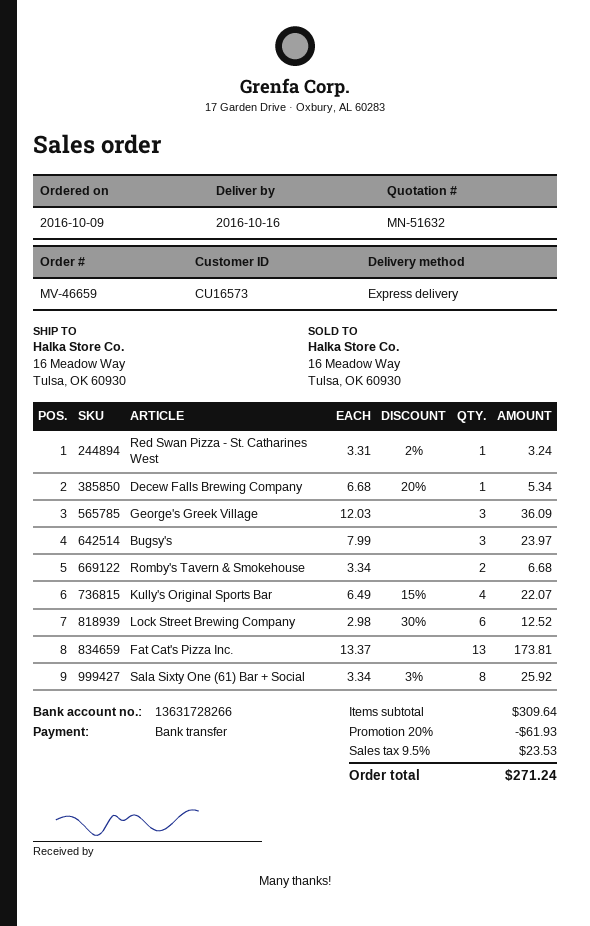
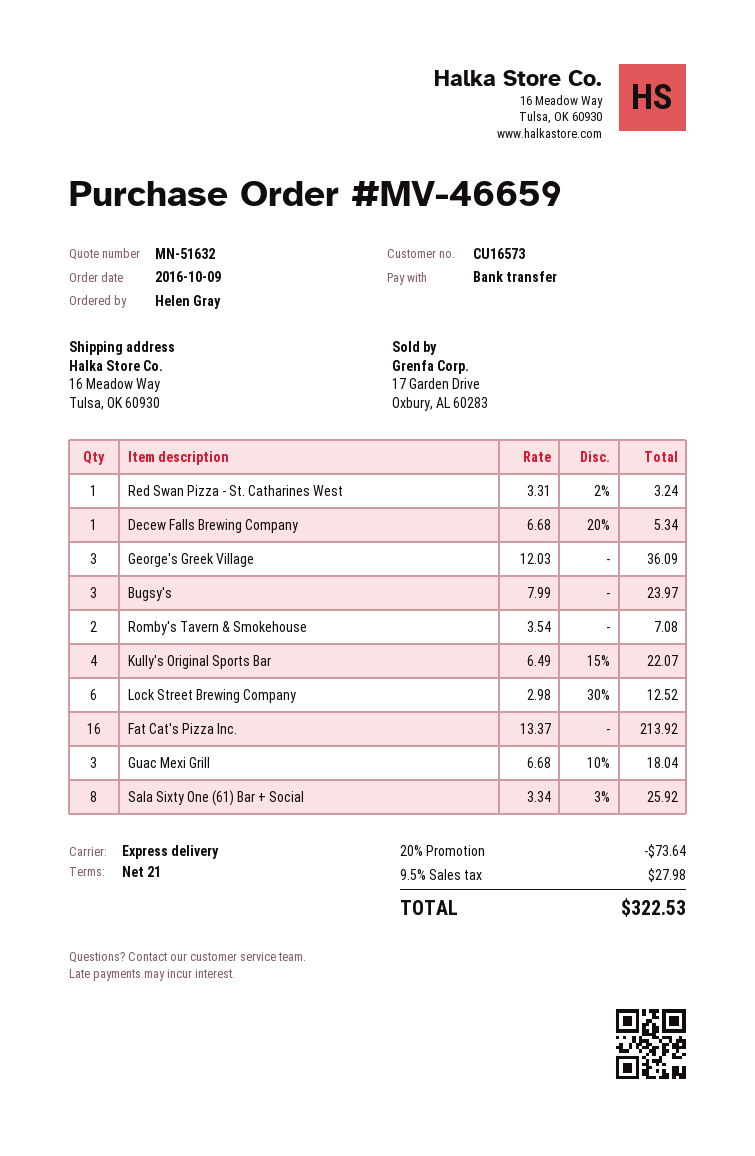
Romby's Tavern & Smokehouse: 2 x 3.34 = 6.68 -> 2 x 3.54 = 7.08
Fat Cat's Pizza Inc.: 13 x 13.37 = 173.81 -> 16 x 13.37 = 213.92
Guac Mexi Grill: none -> 3 x 6.68 - 10% = 18.04
discount: 20% = 61.93 -> 20% = 73.64
tax: 9.5% = 23.53 -> 9.5% = 27.98
total: 271.24 -> 322.53

